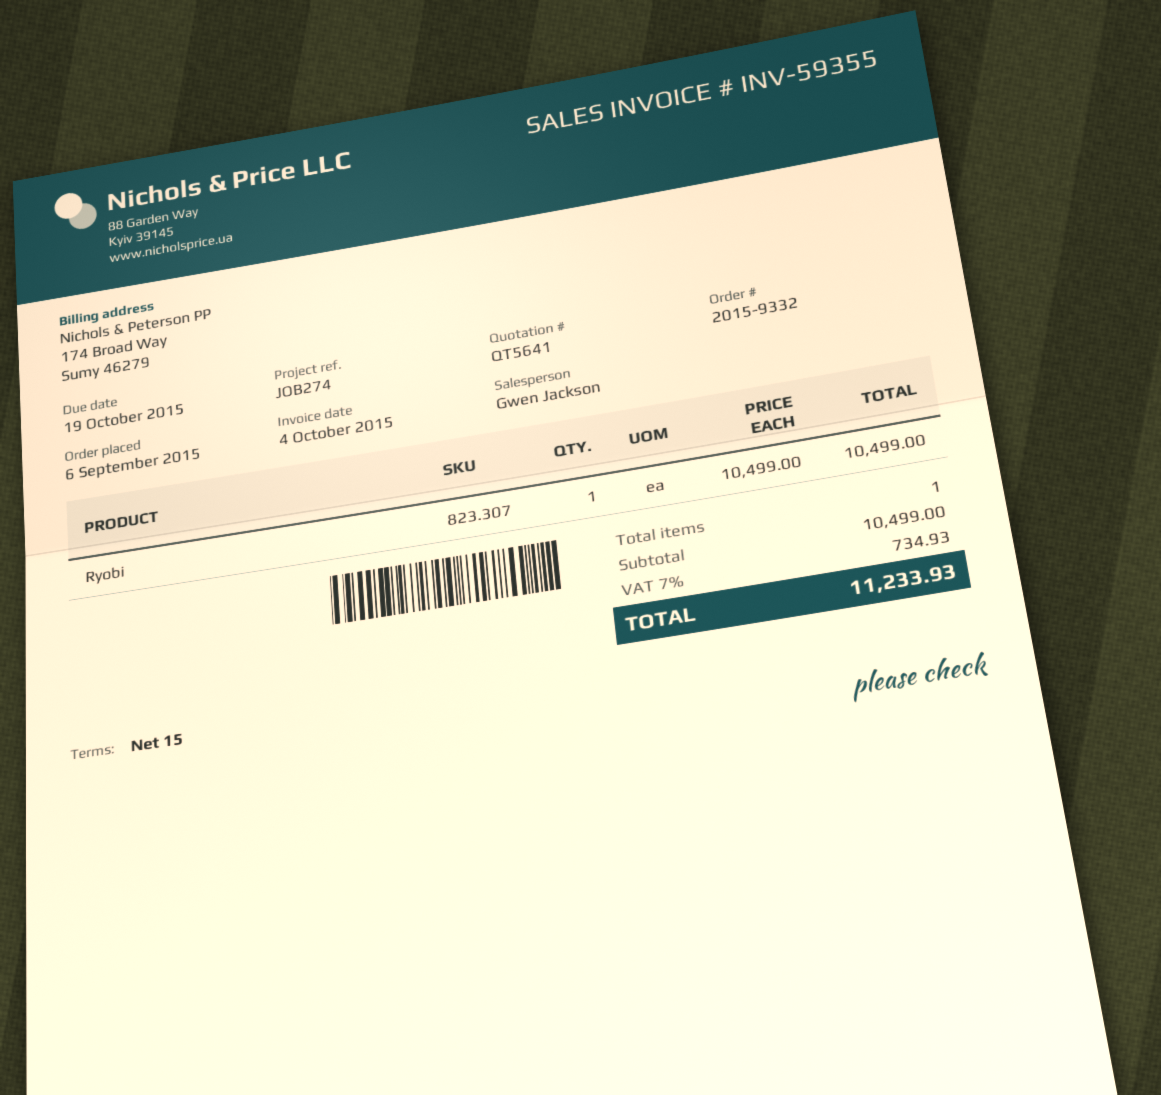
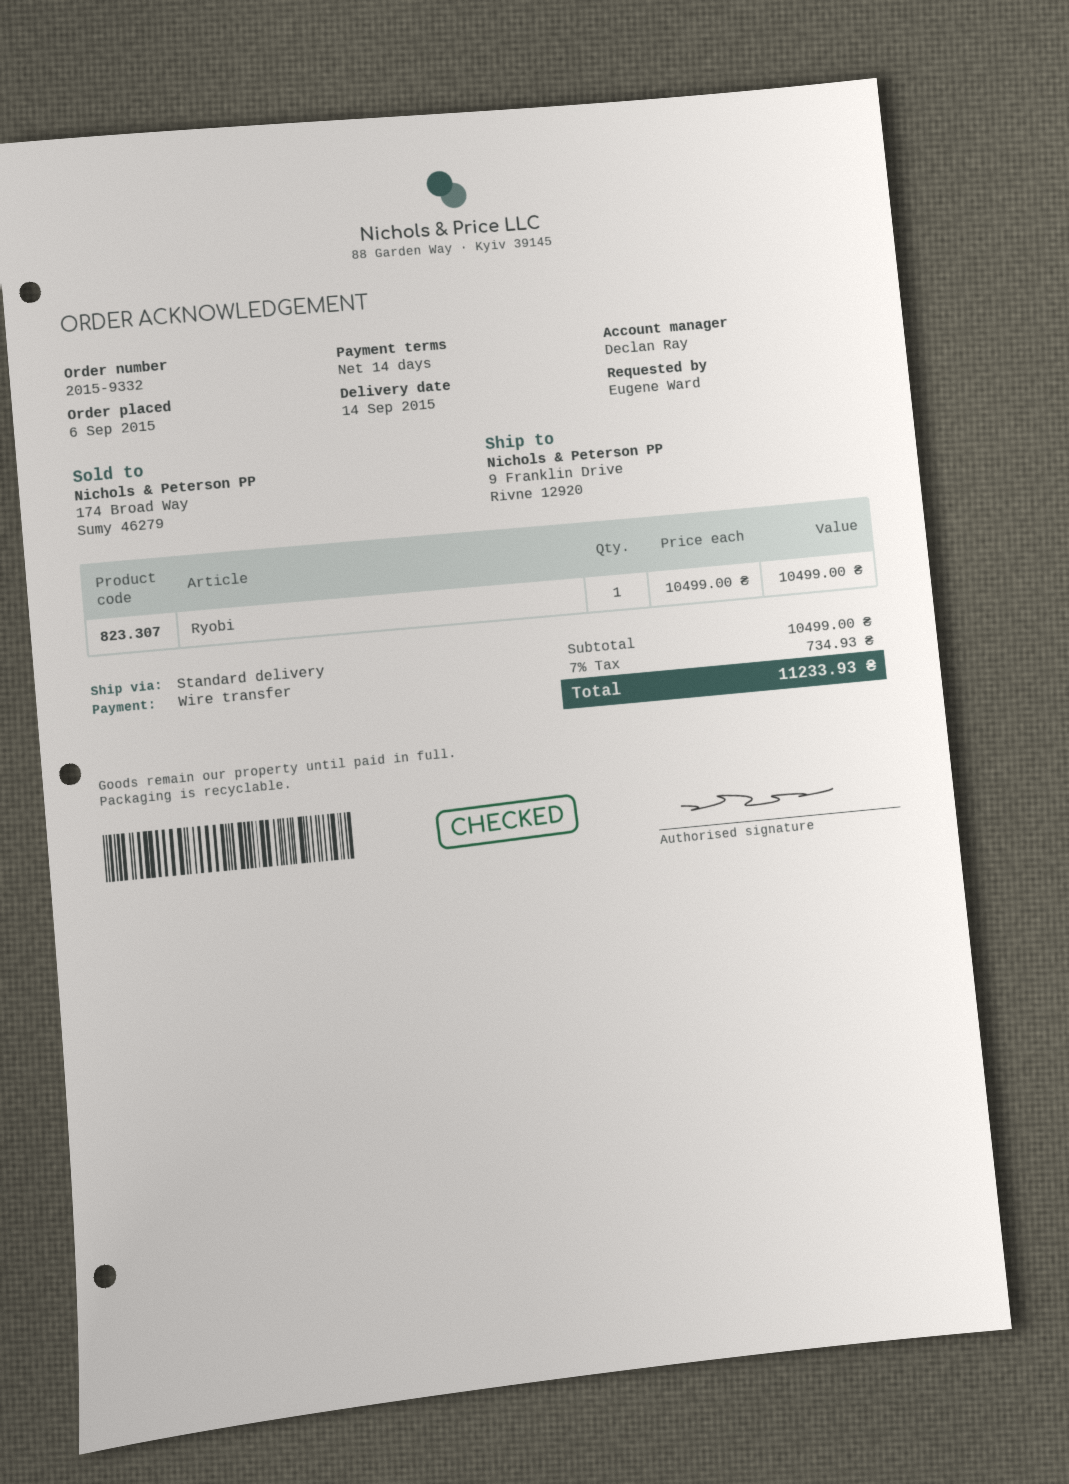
payment terms: 15 days -> 14 days
sales rep: Gwen Jackson -> Declan Ray

